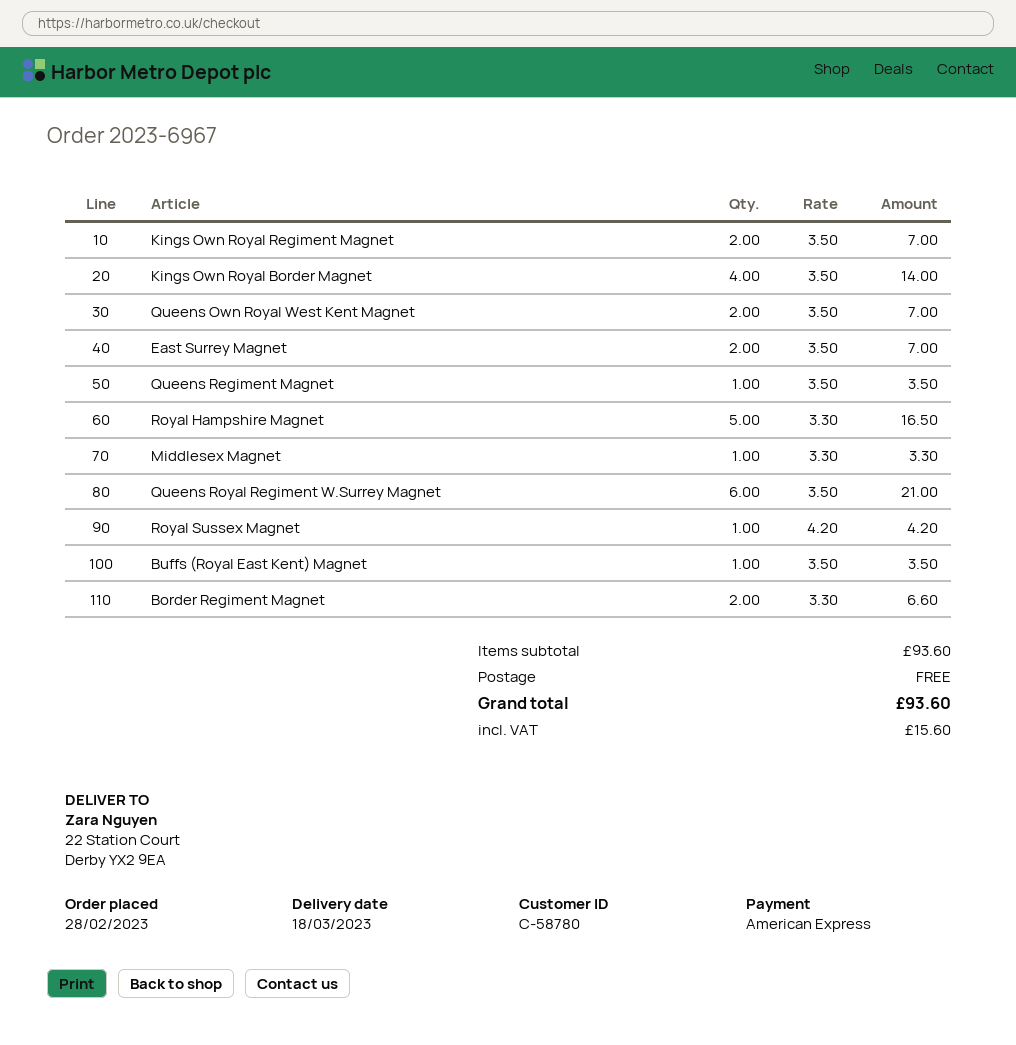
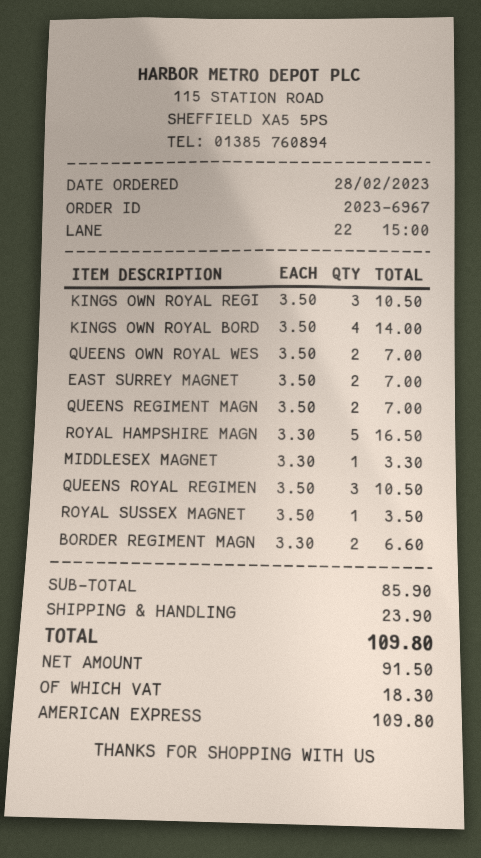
Kings Own Royal Regiment Magnet: 2 x 3.50 = 7.00 -> 3 x 3.50 = 10.50
Queens Regiment Magnet: 1 x 3.50 = 3.50 -> 2 x 3.50 = 7.00
Queens Royal Regiment W.Surrey Magnet: 6 x 3.50 = 21.00 -> 3 x 3.50 = 10.50
Royal Sussex Magnet: 1 x 4.20 = 4.20 -> 1 x 3.50 = 3.50
Buffs (Royal East Kent) Magnet: 1 x 3.50 = 3.50 -> none
subtotal: 93.60 -> 85.90
shipping: 0.00 -> 23.90
tax: 15.60 -> 18.30
total: 93.60 -> 109.80

